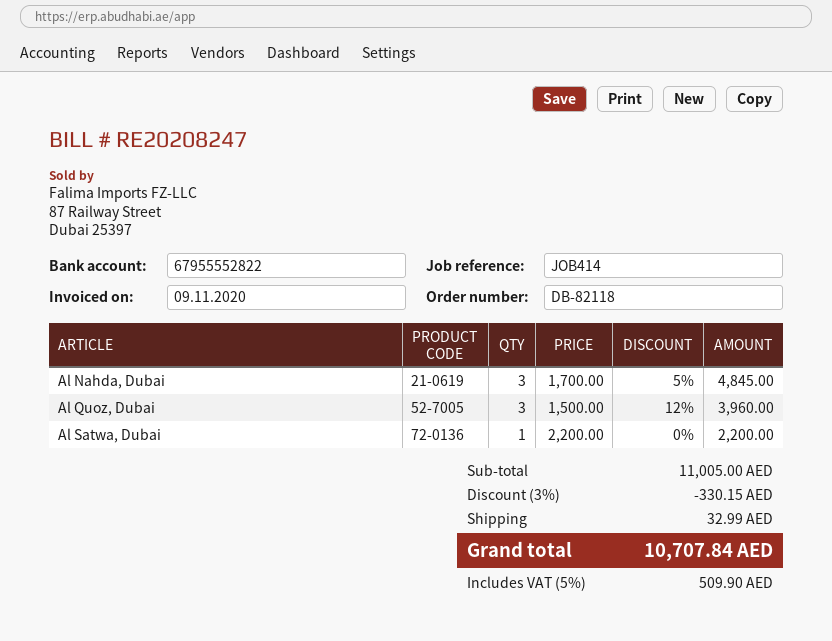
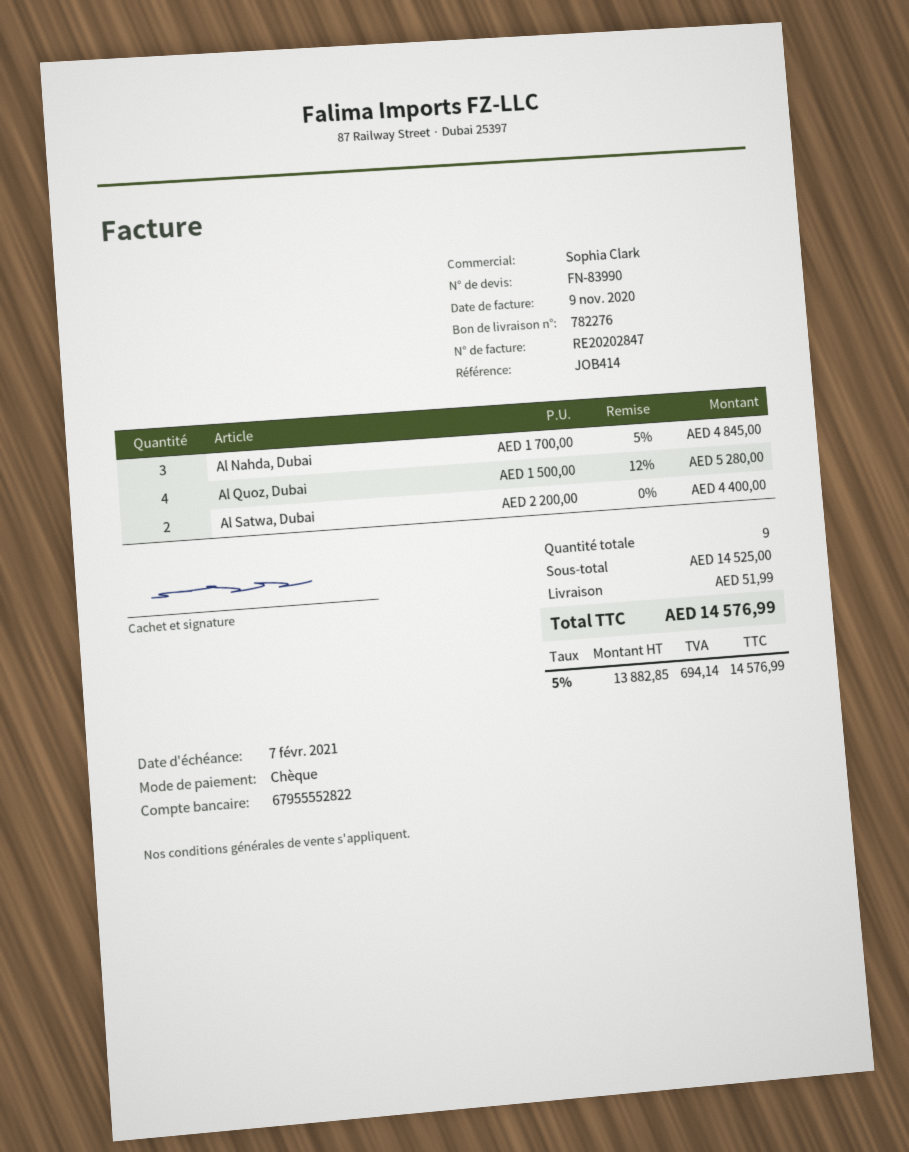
invoice number: RE20208247 -> RE20202847
Al Quoz, Dubai: 3 x 1500.00 - 12% = 3960.00 -> 4 x 1500.00 - 12% = 5280.00
Al Satwa, Dubai: 1 x 2200.00 = 2200.00 -> 2 x 2200.00 = 4400.00
subtotal: 11005.00 -> 14525.00
discount: 3% = 330.15 -> none
shipping: 32.99 -> 51.99
tax: 5% = 509.90 -> 5% = 694.14
total: 10707.84 -> 14576.99

